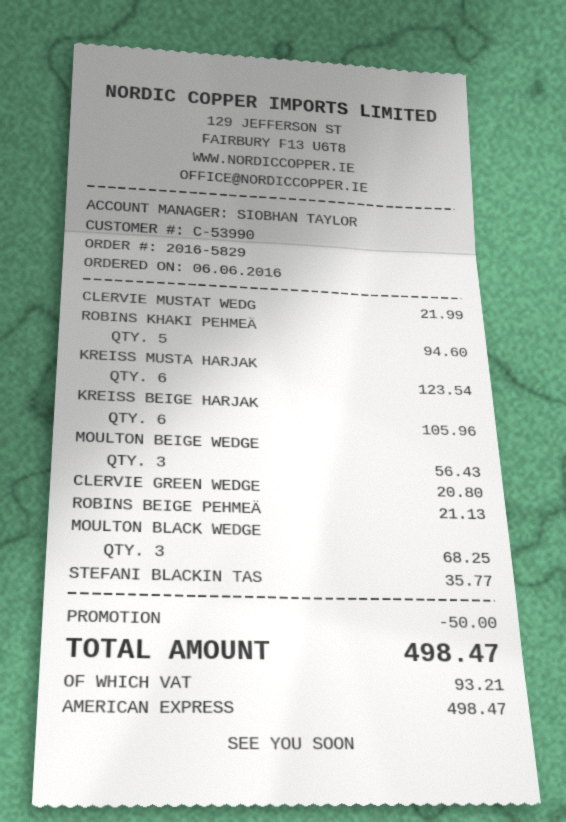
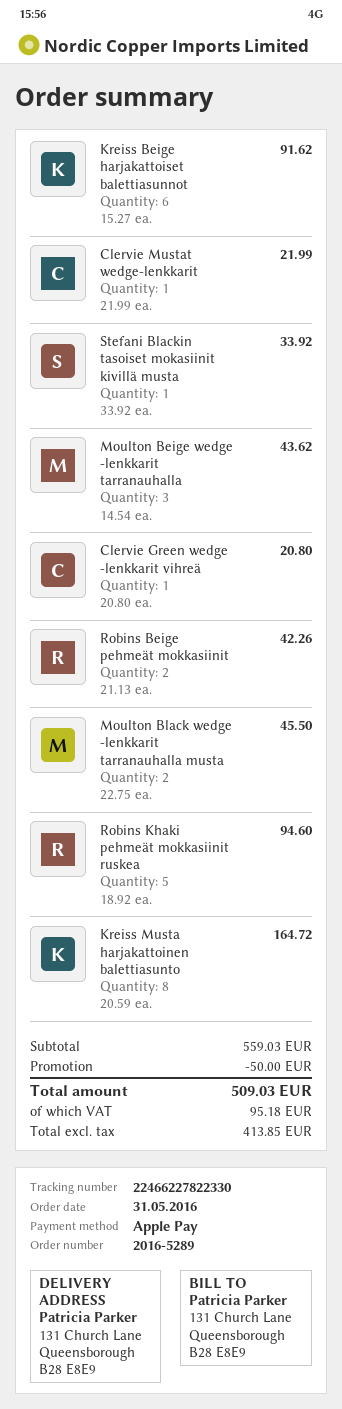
order number: 2016-5829 -> 2016-5289
order date: 2016-06-06 -> 2016-05-31
payment method: American Express -> Apple Pay
KREISS MUSTA HARJAK: 6 for 123.54 -> 8 for 164.72
KREISS BEIGE HARJAK: 6 for 105.96 -> 6 for 91.62
MOULTON BEIGE WEDGE: 3 for 56.43 -> 3 for 43.62
ROBINS BEIGE PEHMEÄ: 1 for 21.13 -> 2 for 42.26
MOULTON BLACK WEDGE: 3 for 68.25 -> 2 for 45.50
STEFANI BLACKIN TAS: 1 for 35.77 -> 1 for 33.92
tax: 93.21 -> 95.18
total: 498.47 -> 509.03

